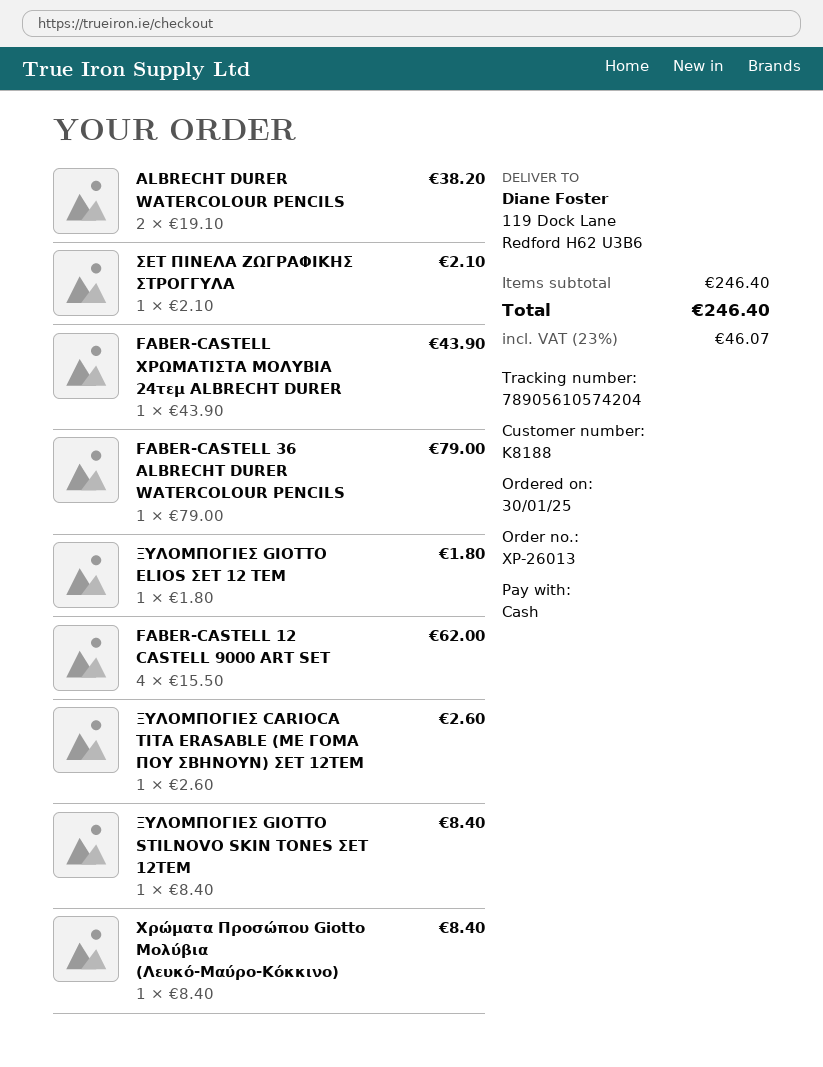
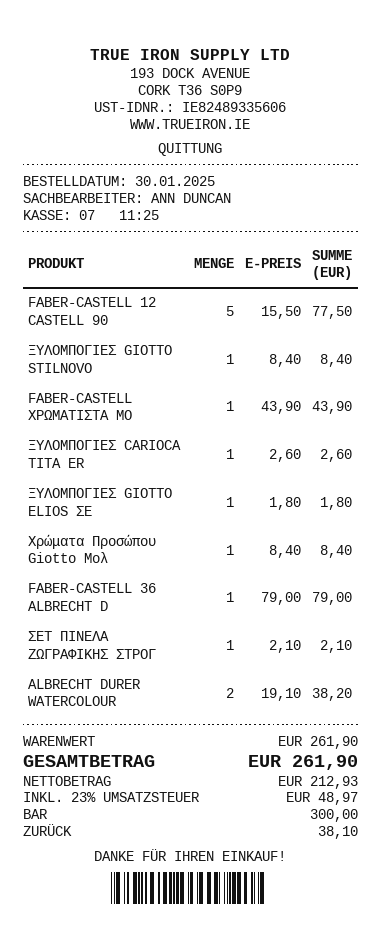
FABER-CASTELL 12 CASTELL 9000 ART SET: 4 x 15.50 = 62.00 -> 5 x 15.50 = 77.50
subtotal: 246.40 -> 261.90
tax: 23% = 46.07 -> 23% = 48.97
total: 246.40 -> 261.90

